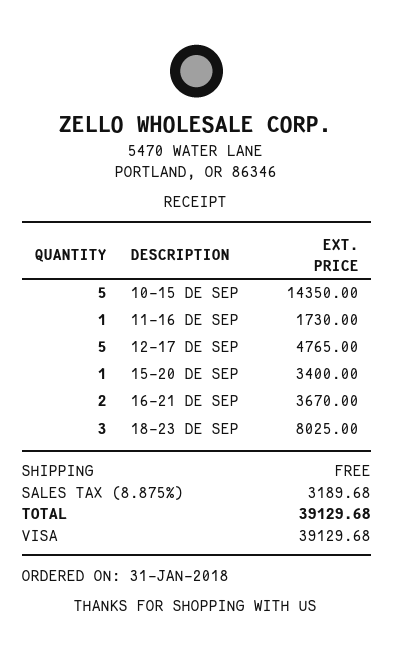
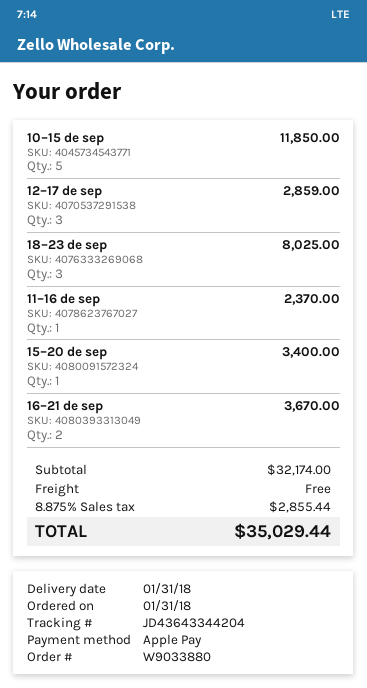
payment method: Visa -> Apple Pay
10–15 DE SEP: 5 for 14350.00 -> 5 for 11850.00
11–16 DE SEP: 1 for 1730.00 -> 1 for 2370.00
12–17 DE SEP: 5 for 4765.00 -> 3 for 2859.00
tax: 8.875% = 3189.68 -> 8.875% = 2855.44
total: 39129.68 -> 35029.44

